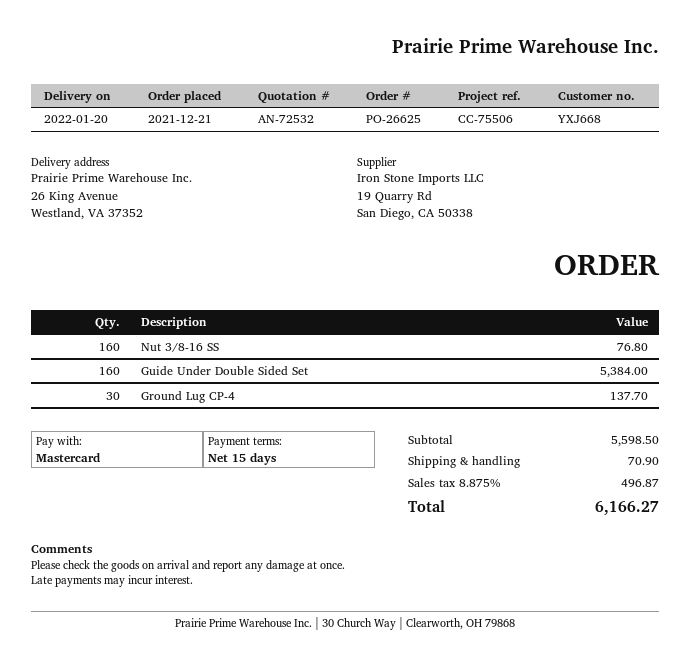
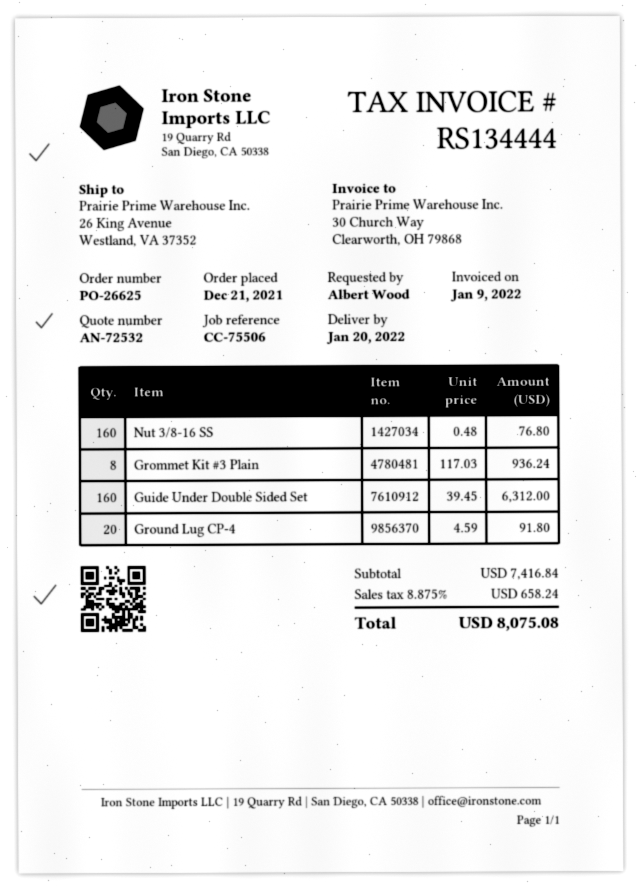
Guide Under Double Sided Set: 160 for 5384.00 -> 160 for 6312.00
Ground Lug CP-4: 30 for 137.70 -> 20 for 91.80
Grommet Kit #3 Plain: none -> 8 for 936.24
subtotal: 5598.50 -> 7416.84
shipping: 70.90 -> none
tax: 8.875% = 496.87 -> 8.875% = 658.24
total: 6166.27 -> 8075.08

